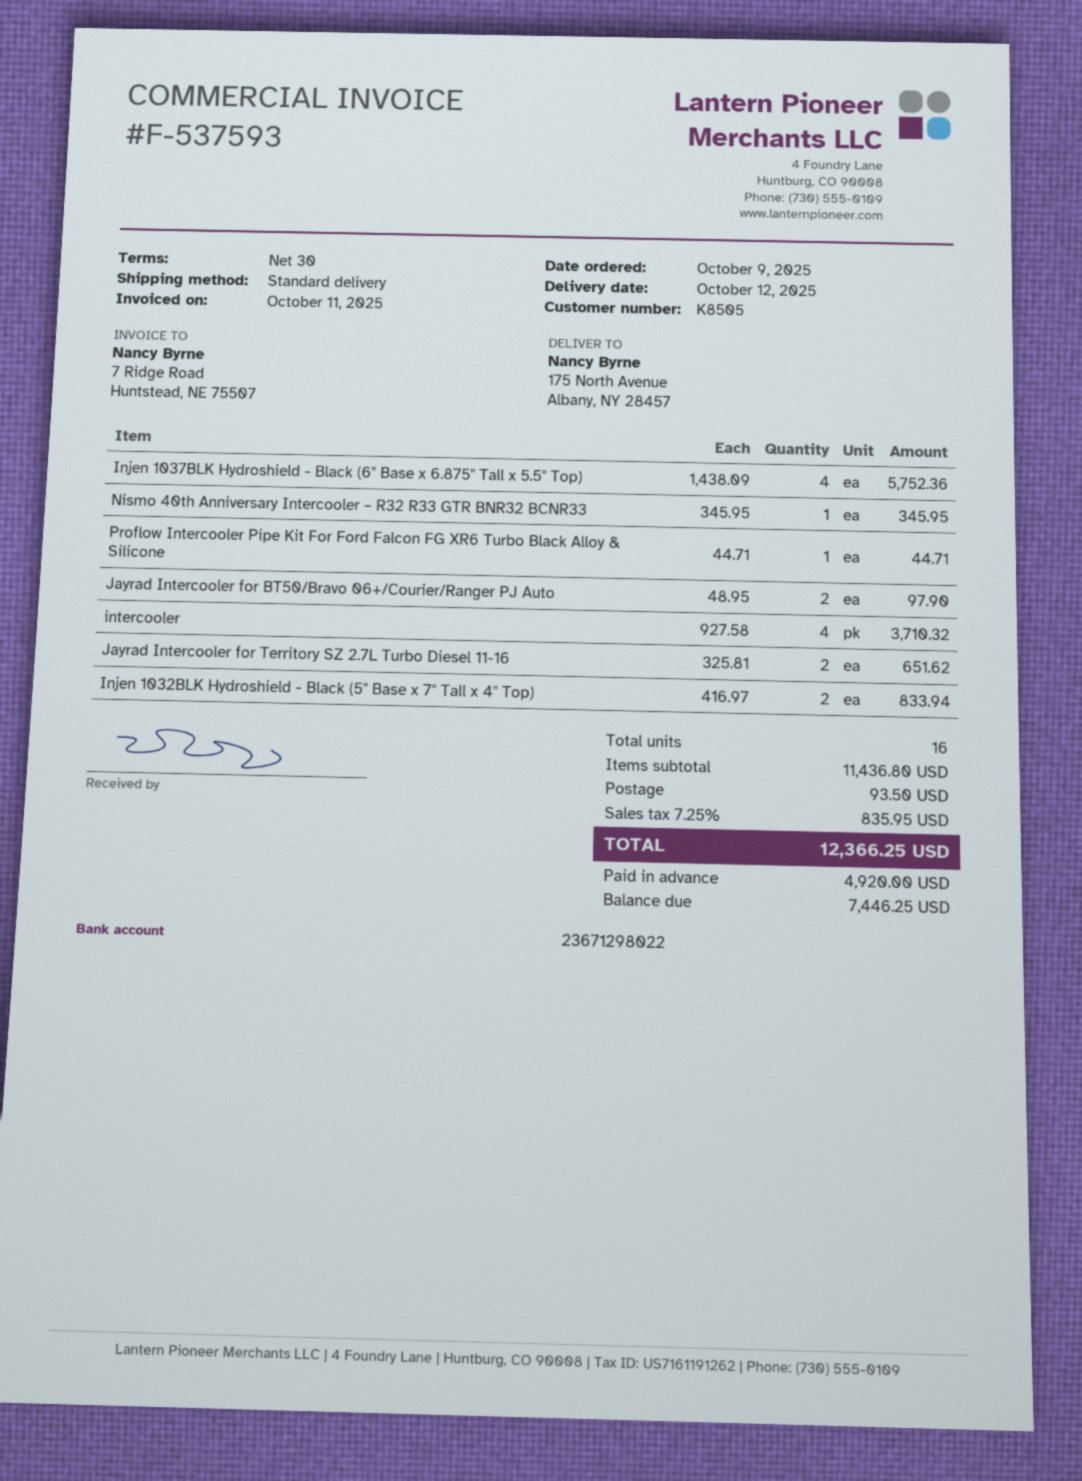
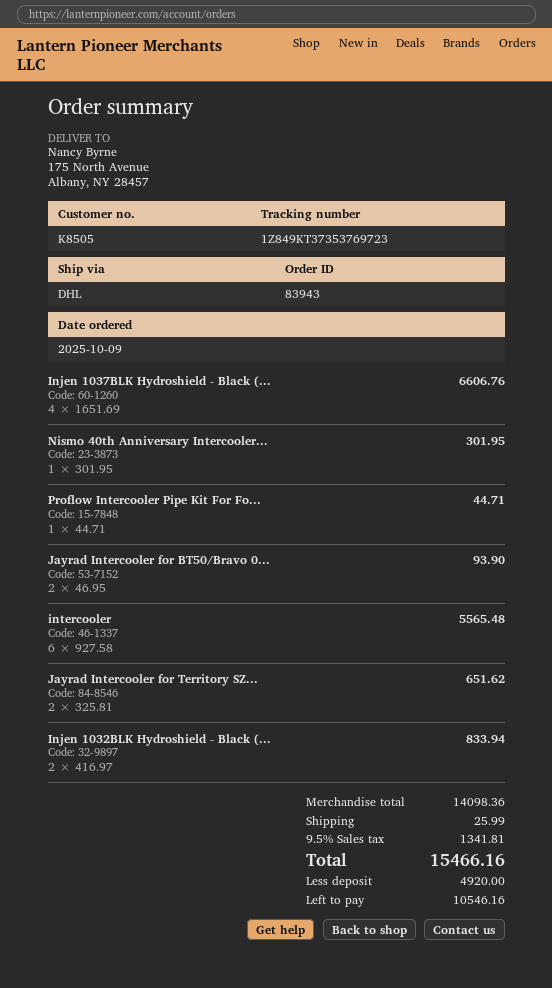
shipping method: standard -> DHL
Injen 1037BLK Hydroshield - Black (6" Base x 6.875" Tall x 5.5" Top): 4 x 1438.09 = 5752.36 -> 4 x 1651.69 = 6606.76
Nismo 40th Anniversary Intercooler – R32 R33 GTR BNR32 BCNR33: 1 x 345.95 = 345.95 -> 1 x 301.95 = 301.95
Jayrad Intercooler for BT50/Bravo 06+/Courier/Ranger PJ Auto: 2 x 48.95 = 97.90 -> 2 x 46.95 = 93.90
intercooler: 4 x 927.58 = 3710.32 -> 6 x 927.58 = 5565.48
subtotal: 11436.80 -> 14098.36
shipping: 93.50 -> 25.99
tax: 7.25% = 835.95 -> 9.5% = 1341.81
total: 12366.25 -> 15466.16
balance: 7446.25 -> 10546.16

